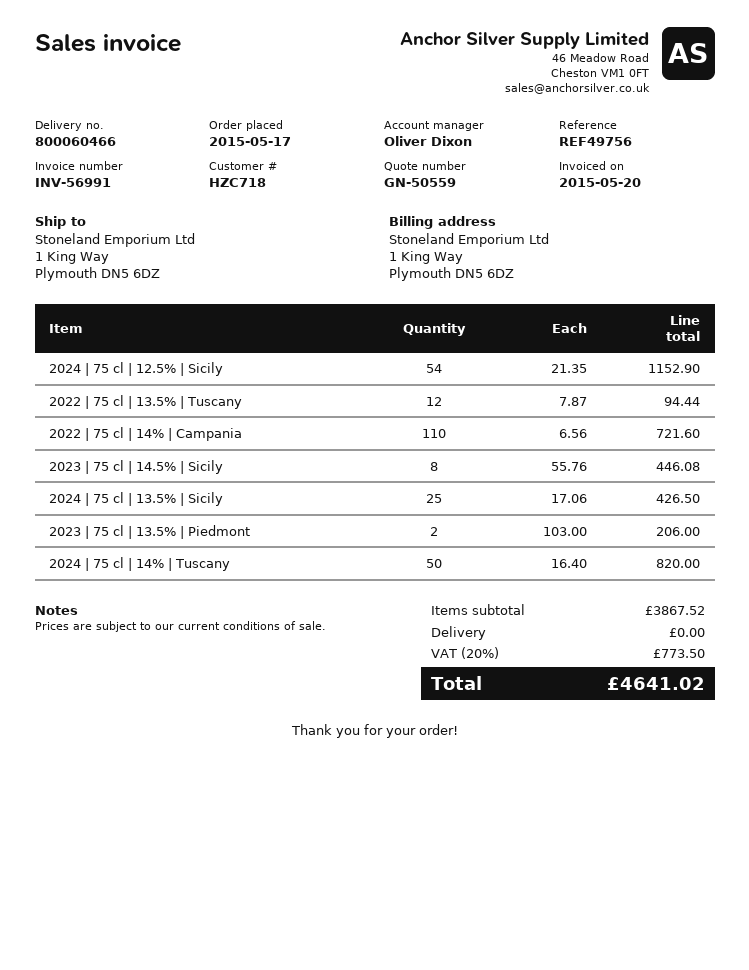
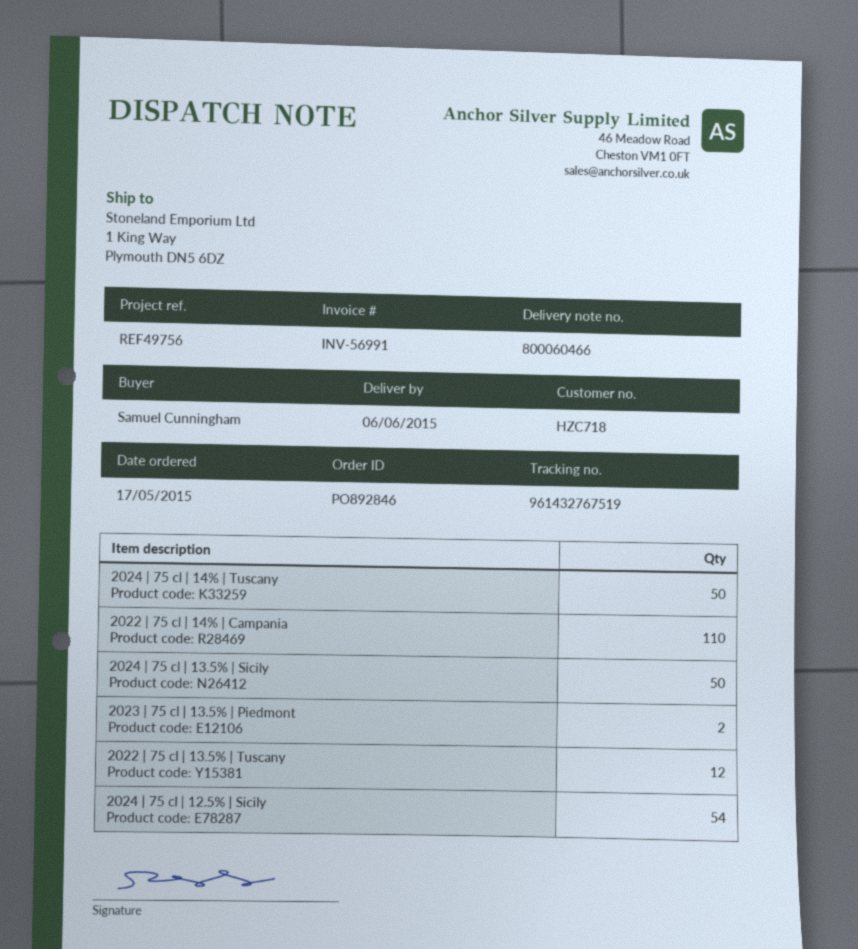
2023 | 75 cl | 14.5% | Sicily: 8 -> none
2024 | 75 cl | 13.5% | Sicily: 25 -> 50

